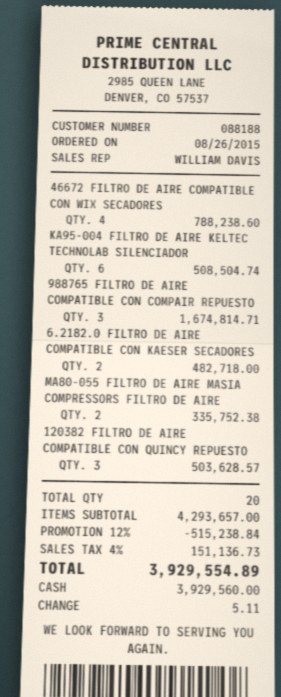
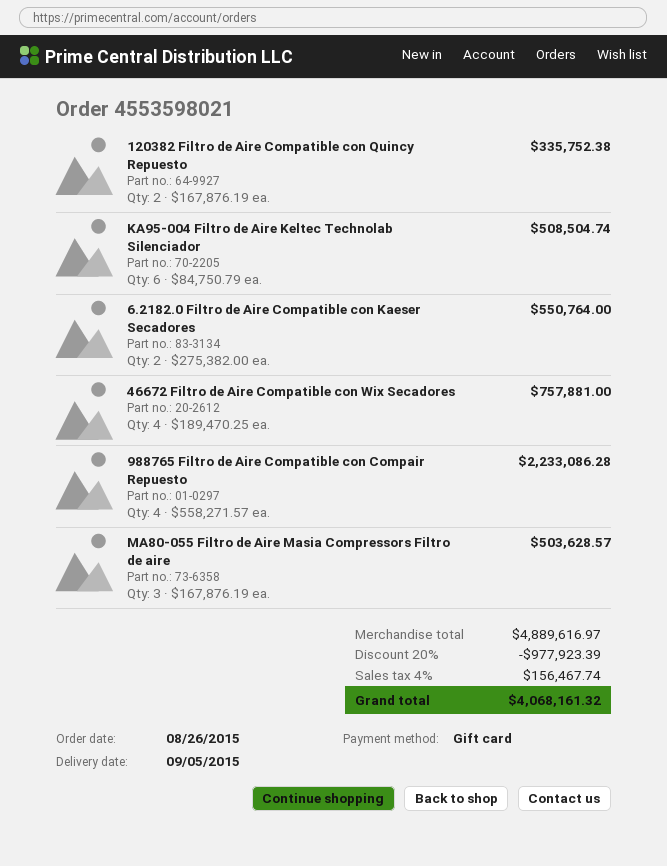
payment method: cash -> gift card
46672 FILTRO DE AIRE COMPATIBLE CON WIX SECADORES: 4 for 788238.60 -> 4 for 757881.00
988765 FILTRO DE AIRE COMPATIBLE CON COMPAIR REPUESTO: 3 for 1674814.71 -> 4 for 2233086.28
6.2182.0 FILTRO DE AIRE COMPATIBLE CON KAESER SECADORES: 2 for 482718.00 -> 2 for 550764.00
MA80-055 FILTRO DE AIRE MASIA COMPRESSORS FILTRO DE AIRE: 2 for 335752.38 -> 3 for 503628.57
120382 FILTRO DE AIRE COMPATIBLE CON QUINCY REPUESTO: 3 for 503628.57 -> 2 for 335752.38
subtotal: 4293657.00 -> 4889616.97
discount: 12% = 515238.84 -> 20% = 977923.39
tax: 4% = 151136.73 -> 4% = 156467.74
total: 3929554.89 -> 4068161.32

